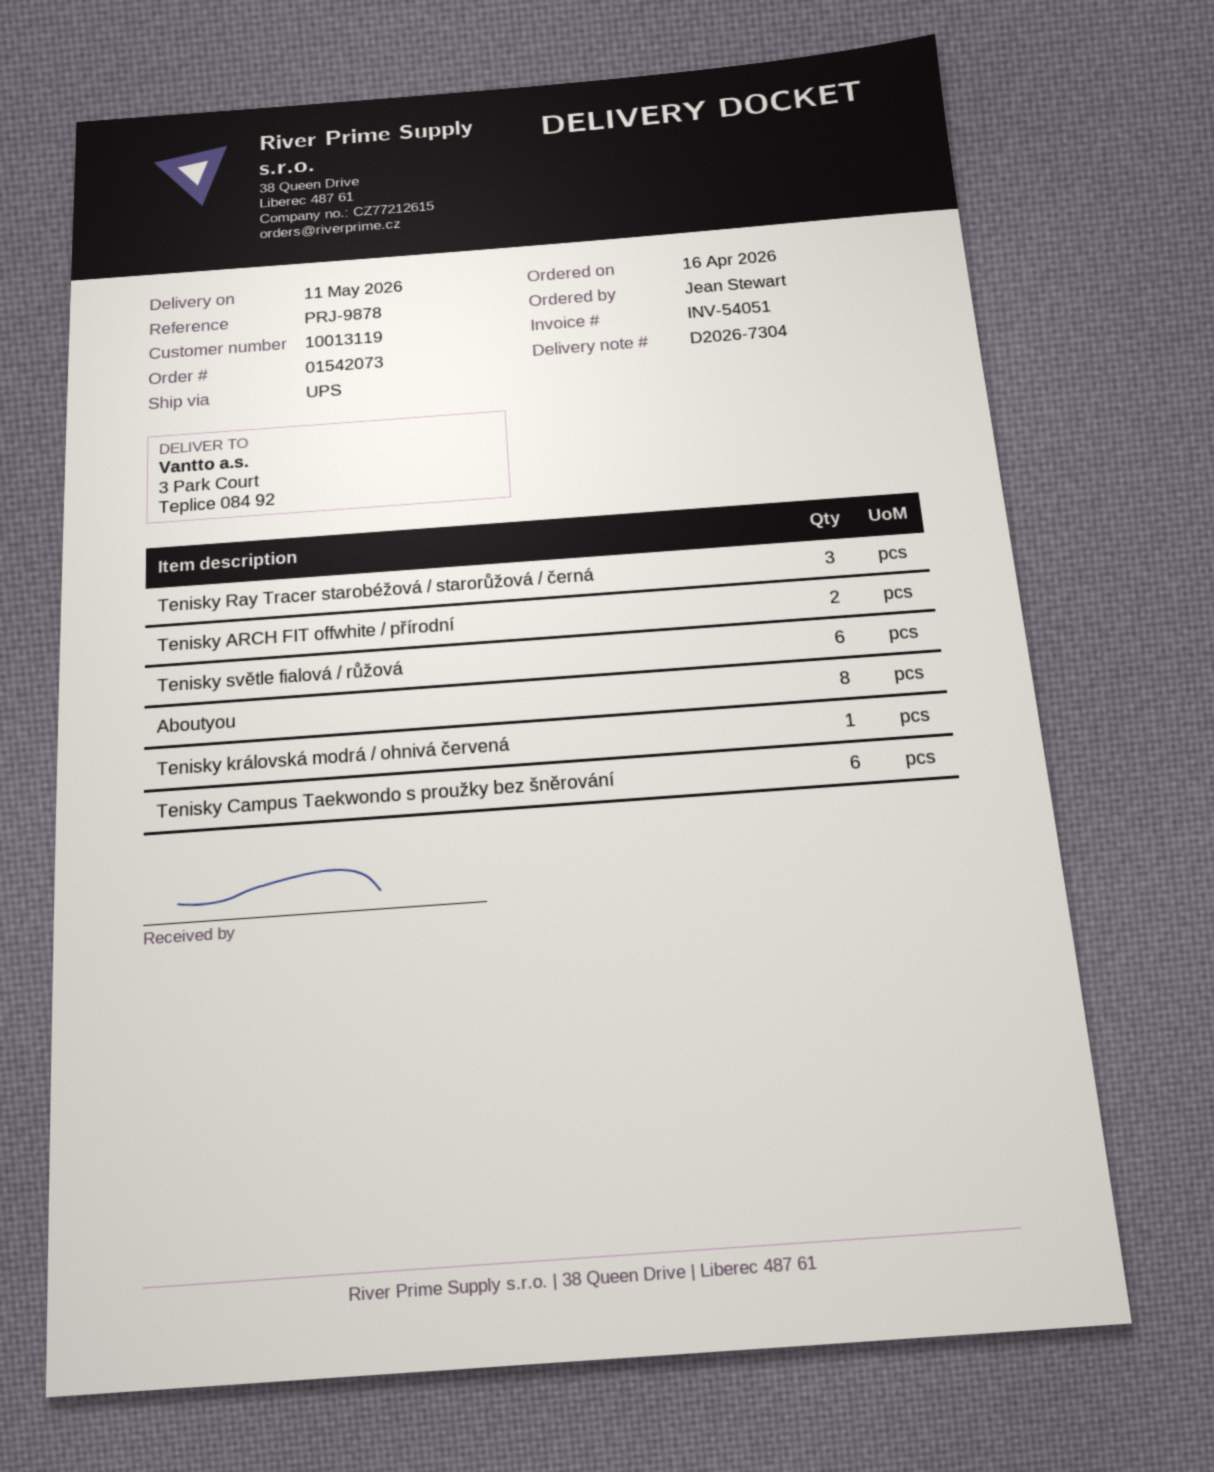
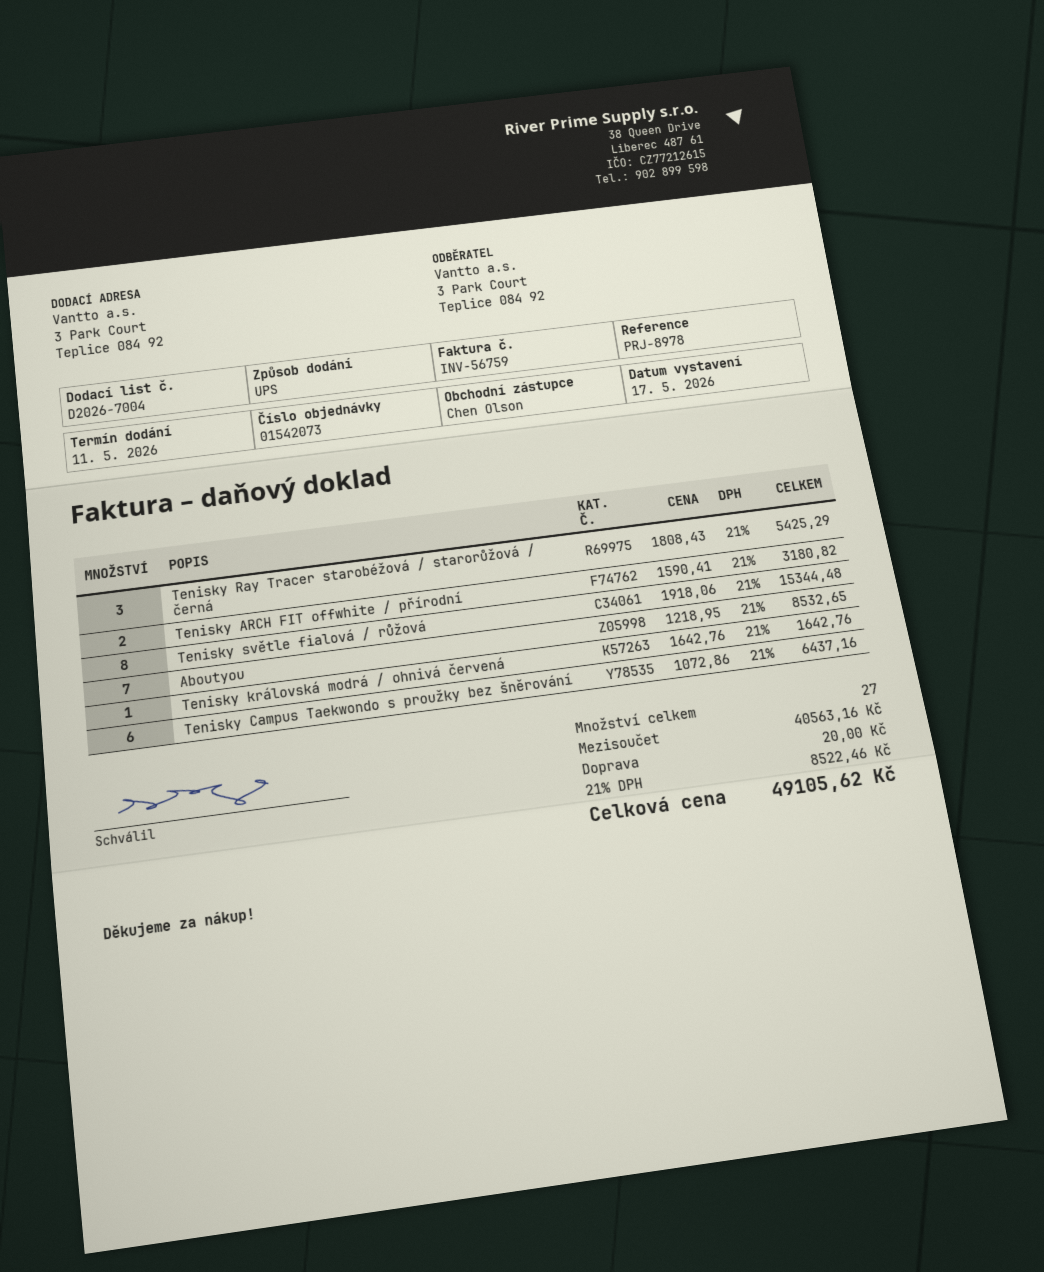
delivery note number: D2026-7304 -> D2026-7004
invoice number: INV-54051 -> INV-56759
reference: PRJ-9878 -> PRJ-8978
Tenisky světle fialová / růžová: 6 -> 8
Aboutyou: 8 -> 7

